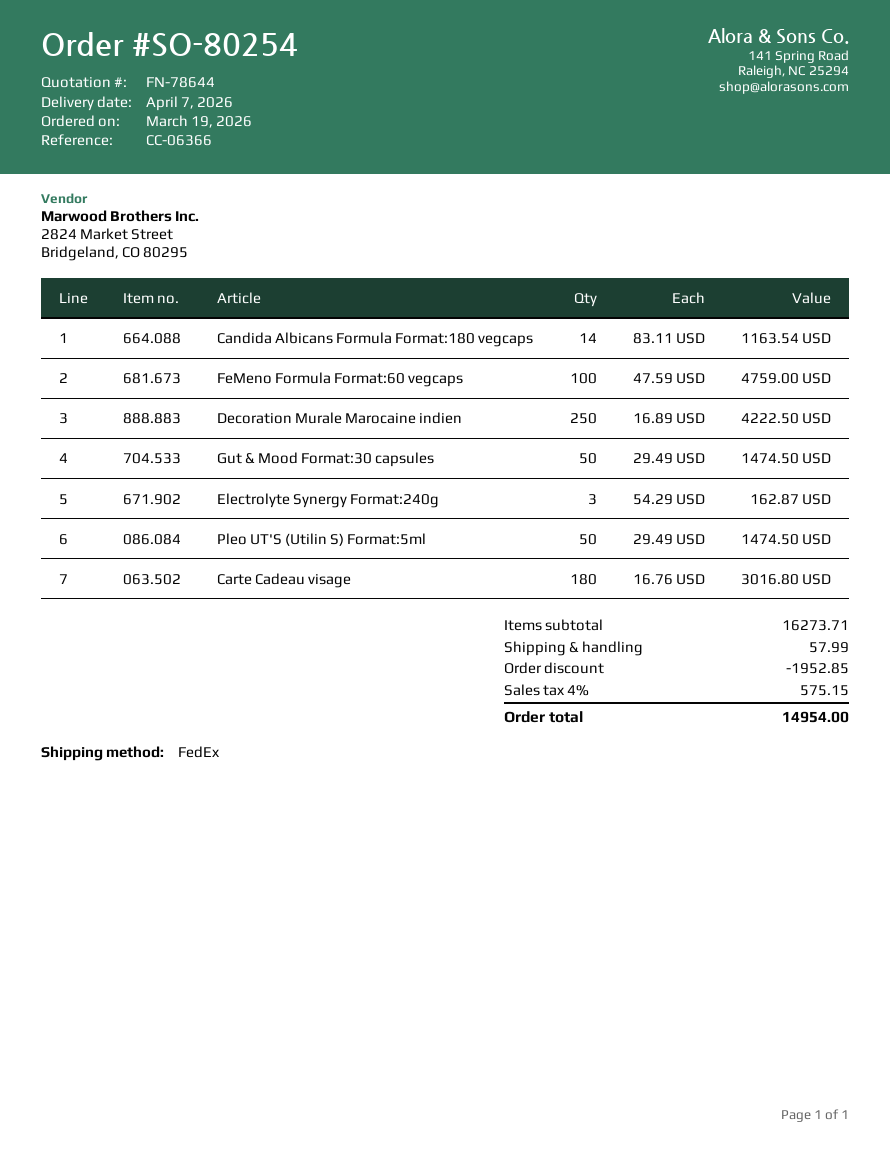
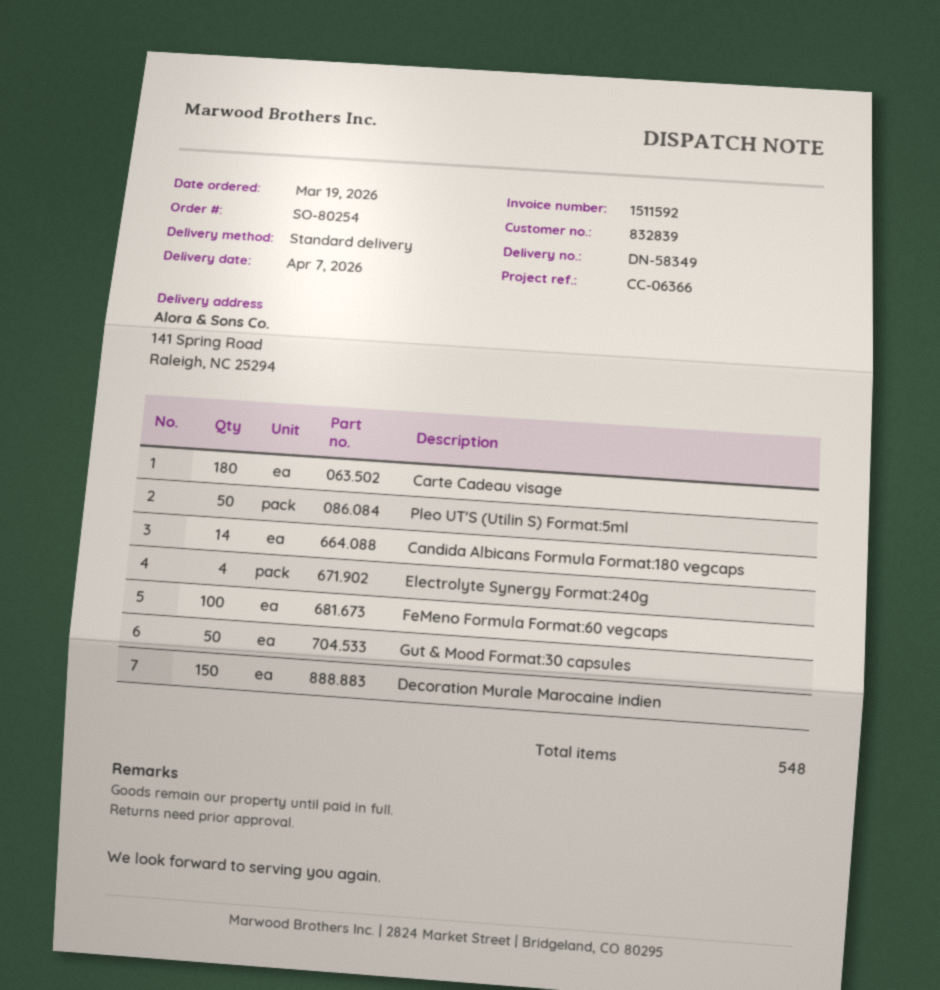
shipping method: FedEx -> standard
Decoration Murale Marocaine indien: 250 -> 150
Electrolyte Synergy Format:240g: 3 -> 4

